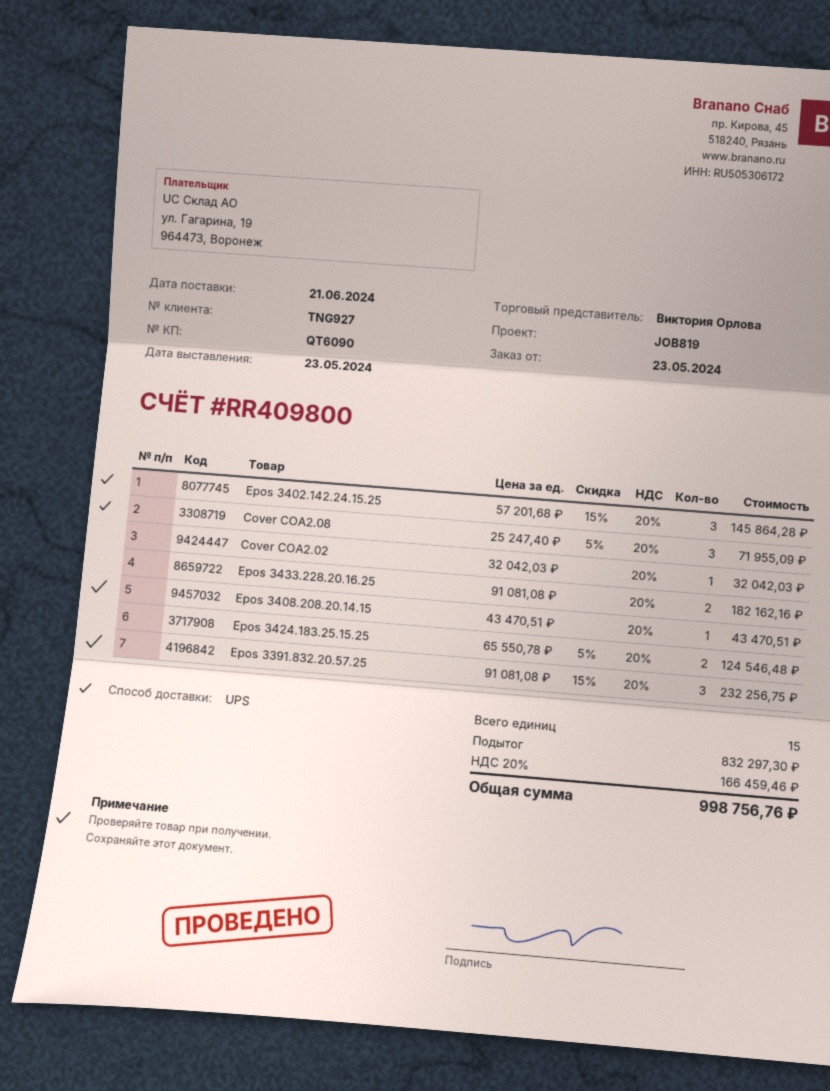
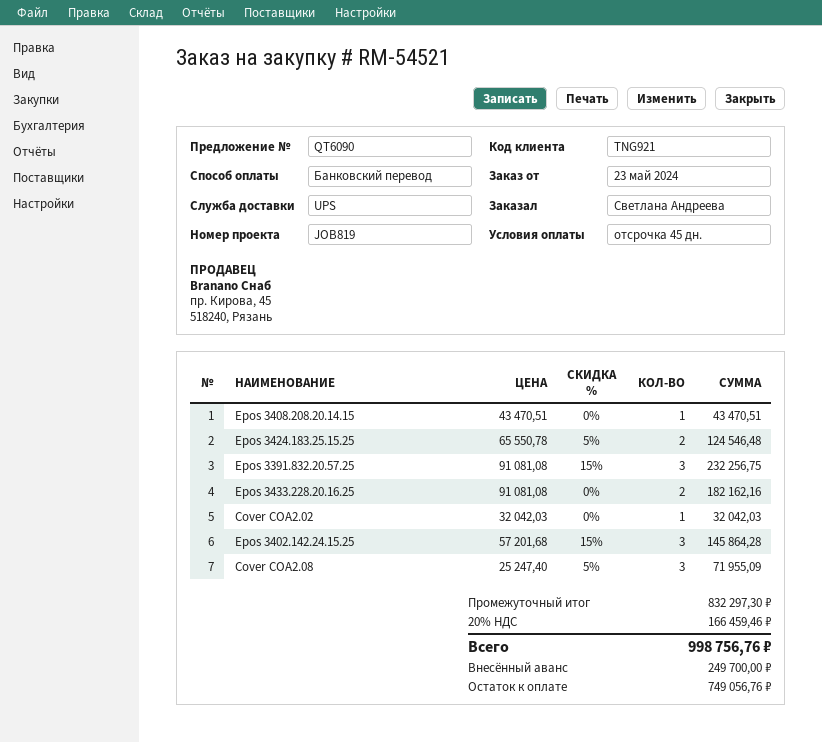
customer number: TNG927 -> TNG921

